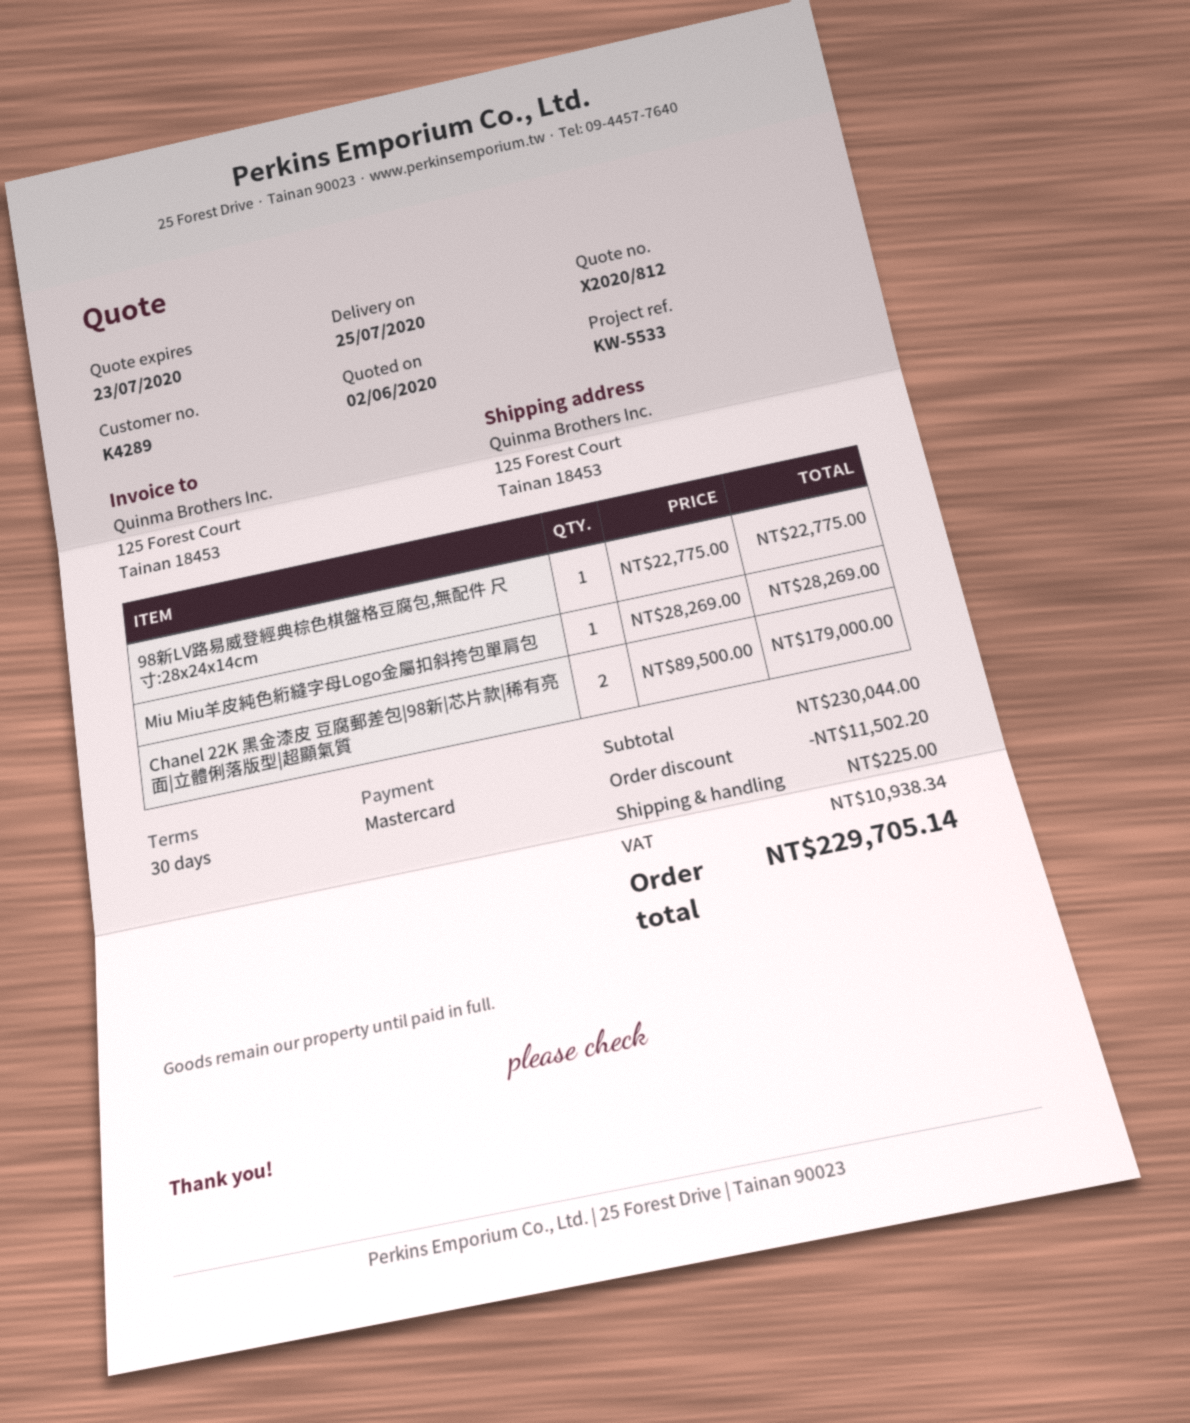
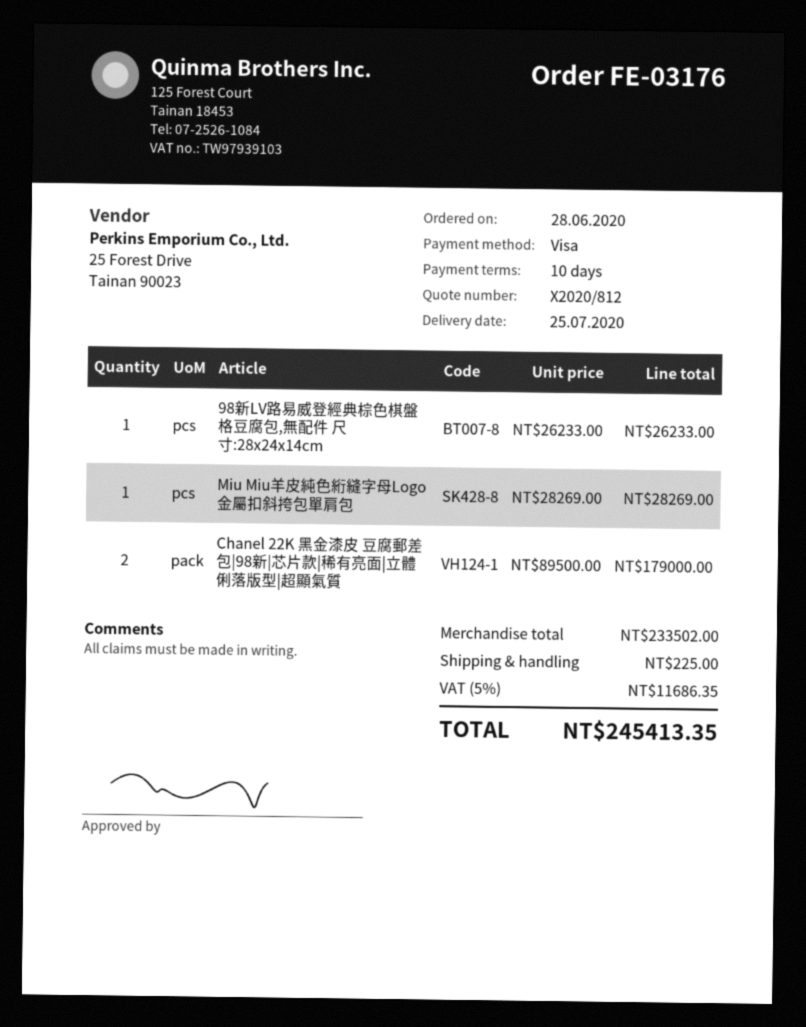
payment terms: 30 days -> 10 days
payment method: Mastercard -> Visa
98新LV路易威登經典棕色棋盤格豆腐包,無配件 尺寸:28x24x14cm: 1 x 22775.00 = 22775.00 -> 1 x 26233.00 = 26233.00
subtotal: 230044.00 -> 233502.00
discount: 11502.20 -> none
tax: 10938.34 -> 11686.35
total: 229705.14 -> 245413.35

